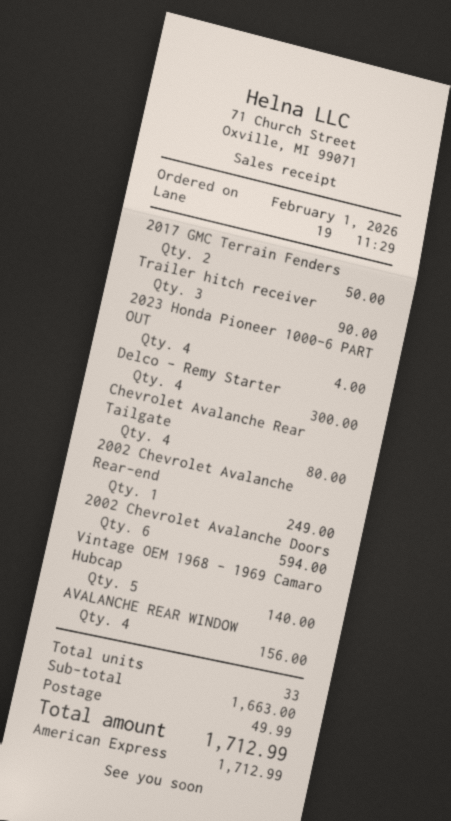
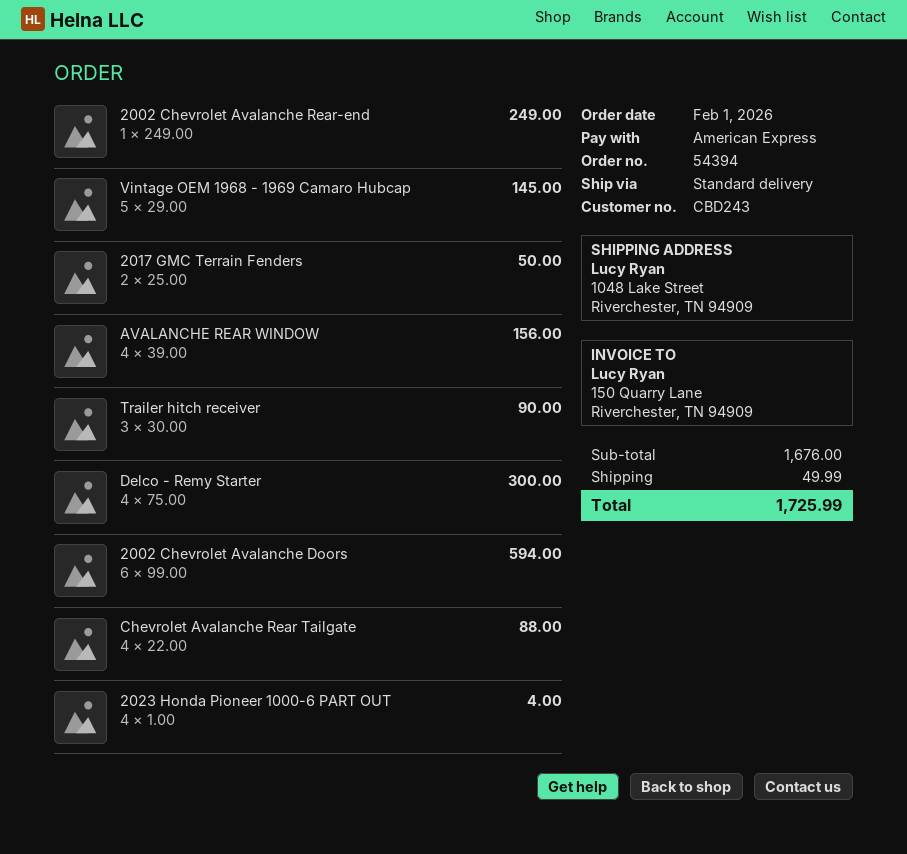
Chevrolet Avalanche Rear Tailgate: 4 for 80.00 -> 4 for 88.00
Vintage OEM 1968 - 1969 Camaro Hubcap: 5 for 140.00 -> 5 for 145.00
subtotal: 1663.00 -> 1676.00
total: 1712.99 -> 1725.99

